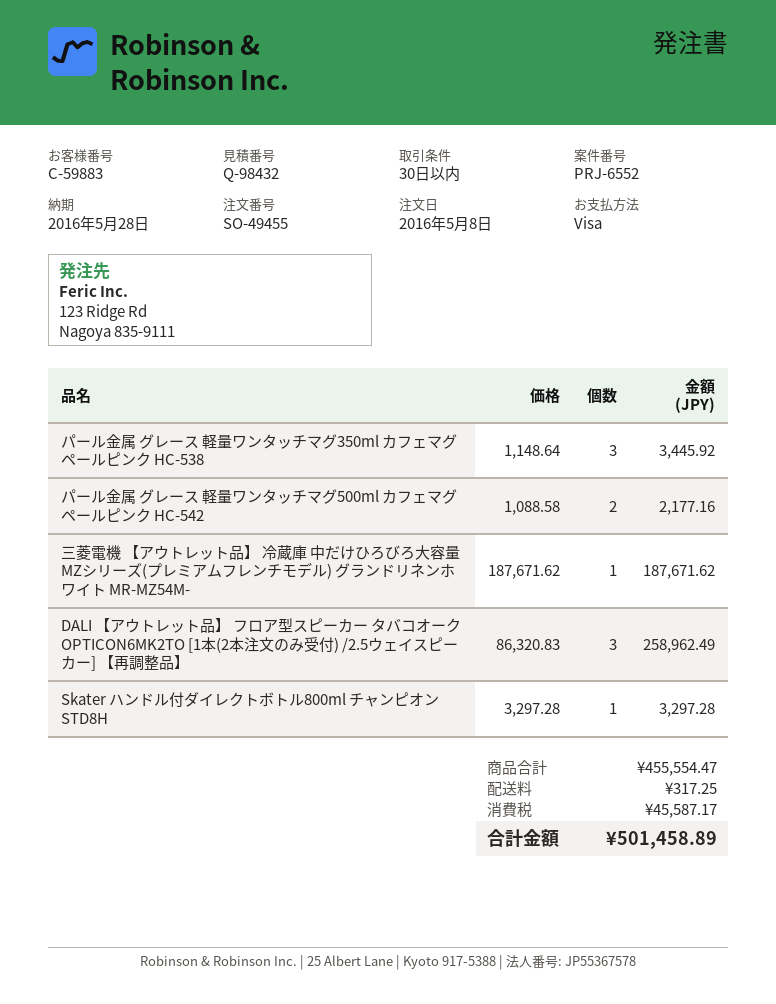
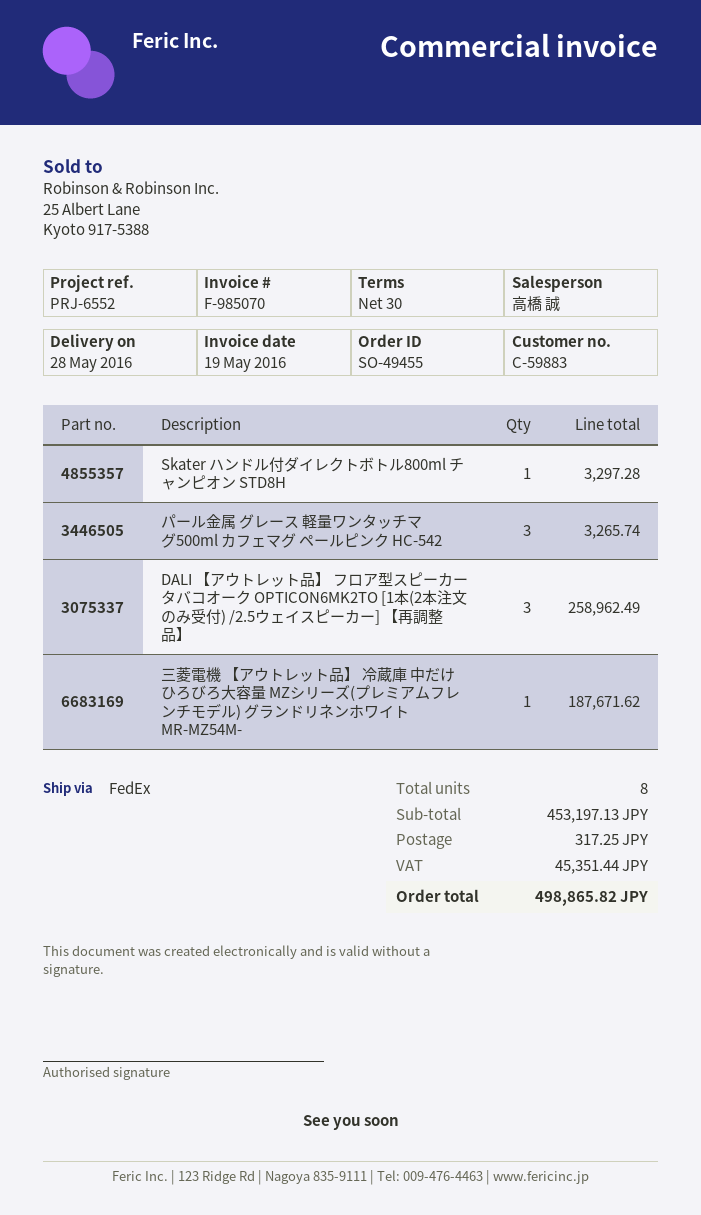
パール金属 グレース 軽量ワンタッチマグ350ml カフェマグ ペールピンク HC-538: 3 for 3445.92 -> none
パール金属 グレース 軽量ワンタッチマグ500ml カフェマグ ペールピンク HC-542: 2 for 2177.16 -> 3 for 3265.74
subtotal: 455554.47 -> 453197.13
tax: 45587.17 -> 45351.44
total: 501458.89 -> 498865.82

